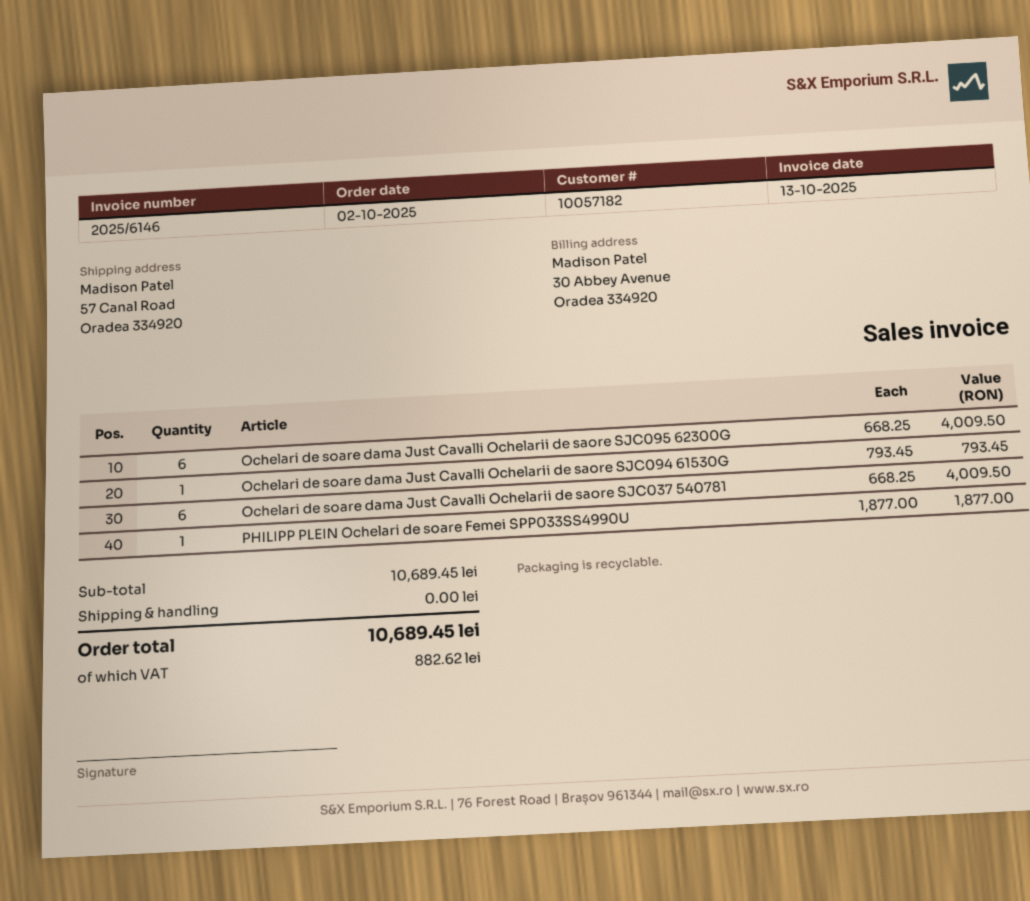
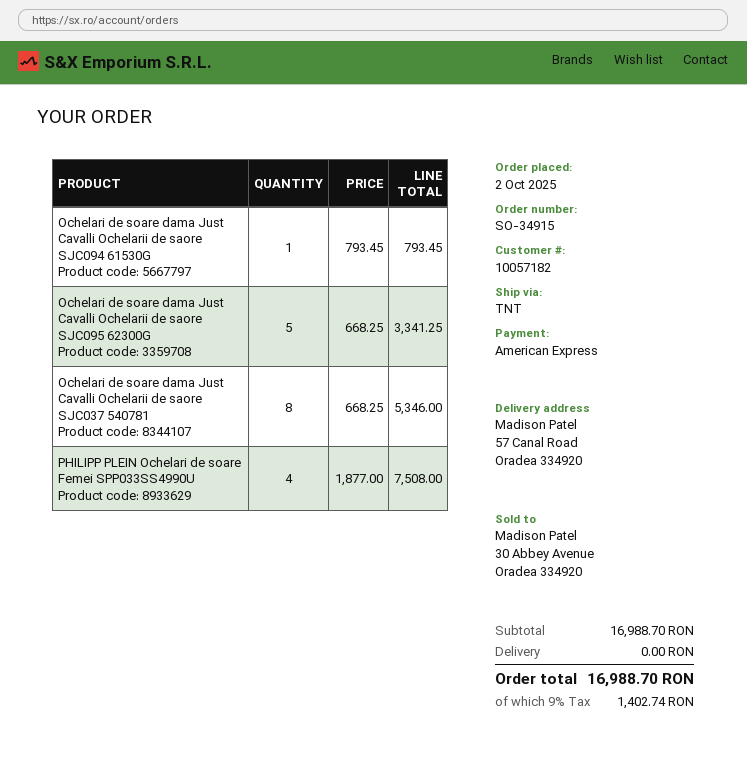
Ochelari de soare dama Just Cavalli Ochelarii de saore SJC095 62300G: 6 x 668.25 = 4009.50 -> 5 x 668.25 = 3341.25
Ochelari de soare dama Just Cavalli Ochelarii de saore SJC037 540781: 6 x 668.25 = 4009.50 -> 8 x 668.25 = 5346.00
PHILIPP PLEIN Ochelari de soare Femei SPP033SS4990U: 1 x 1877.00 = 1877.00 -> 4 x 1877.00 = 7508.00
subtotal: 10689.45 -> 16988.70
tax: 882.62 -> 1402.74
total: 10689.45 -> 16988.70

